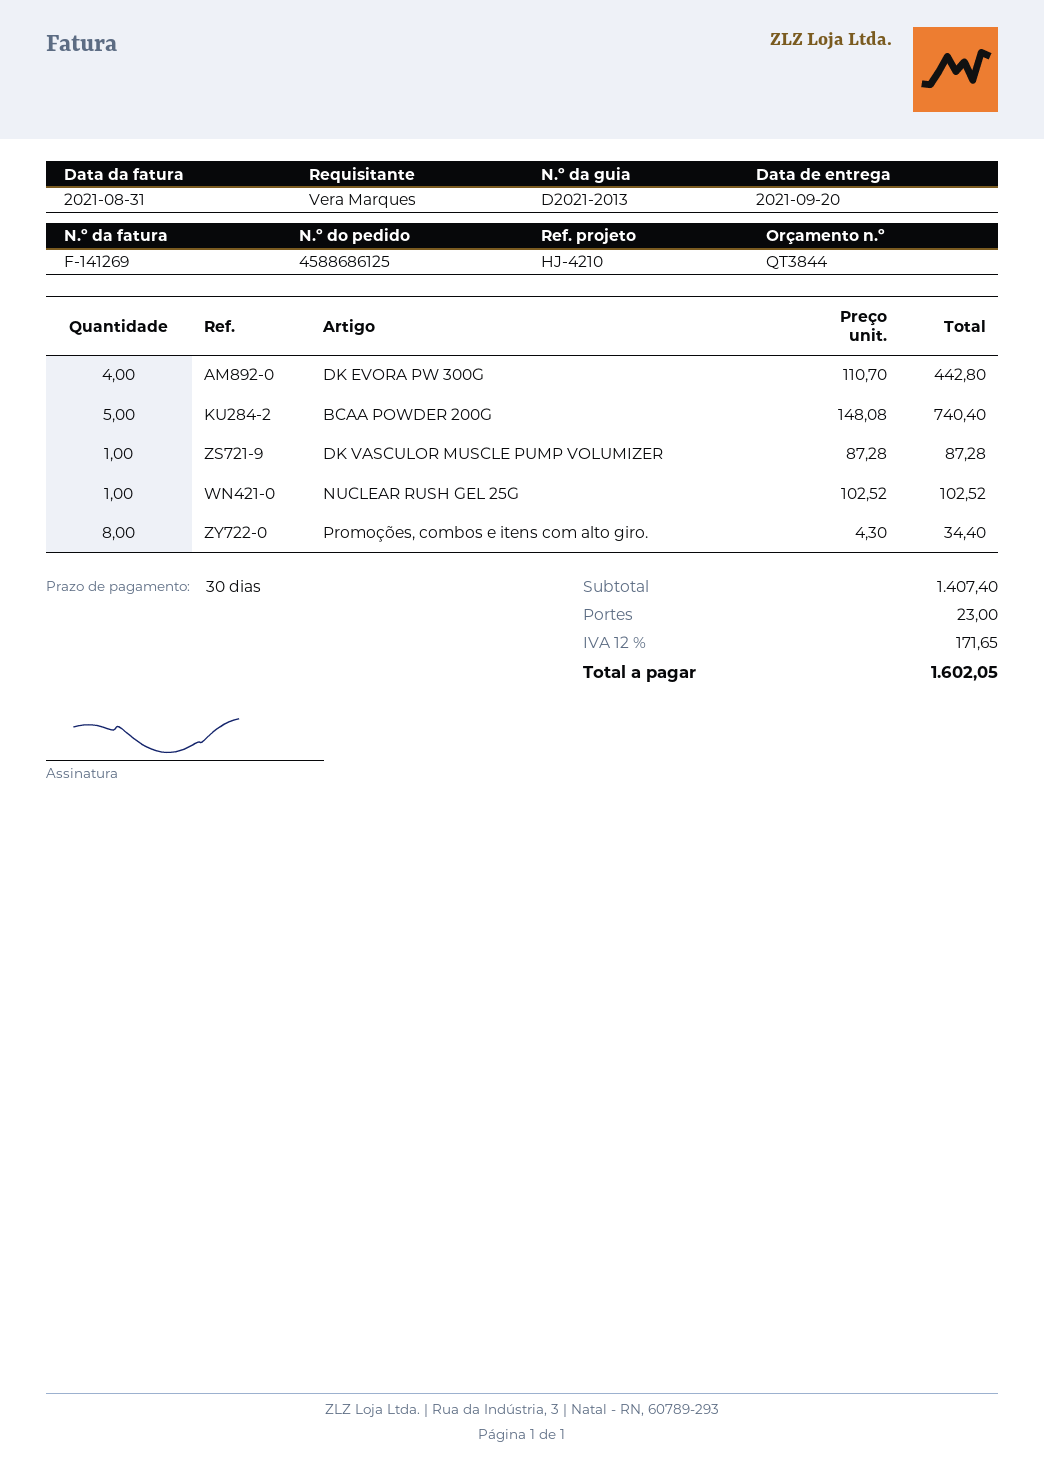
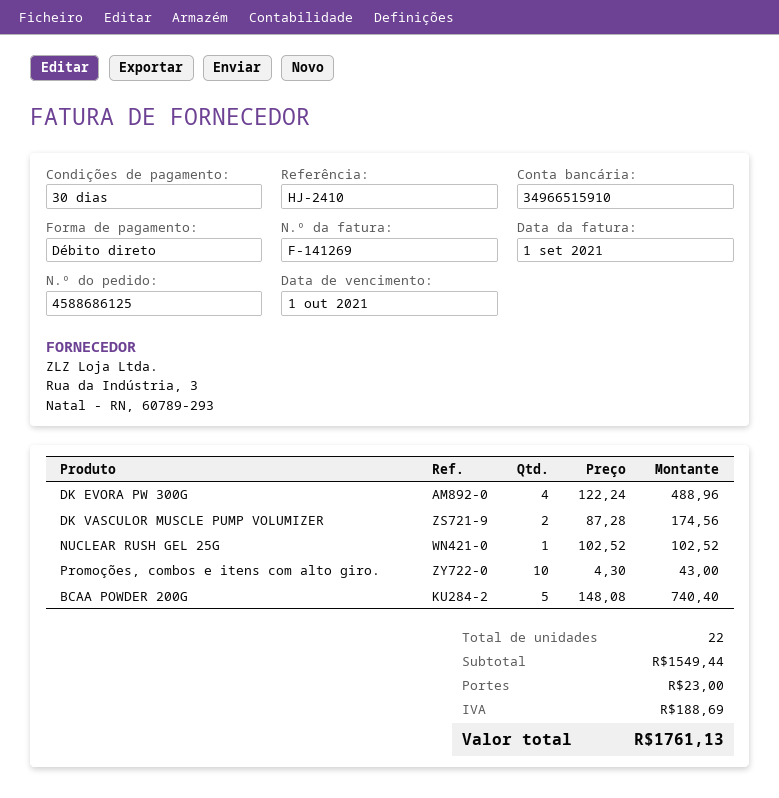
invoice date: 2021-08-31 -> 2021-09-01
reference: HJ-4210 -> HJ-2410
DK EVORA PW 300G: 4 x 110.70 = 442.80 -> 4 x 122.24 = 488.96
DK VASCULOR MUSCLE PUMP VOLUMIZER: 1 x 87.28 = 87.28 -> 2 x 87.28 = 174.56
Promoções, combos e itens com alto giro.: 8 x 4.30 = 34.40 -> 10 x 4.30 = 43.00
subtotal: 1407.40 -> 1549.44
tax: 171.65 -> 188.69
total: 1602.05 -> 1761.13

